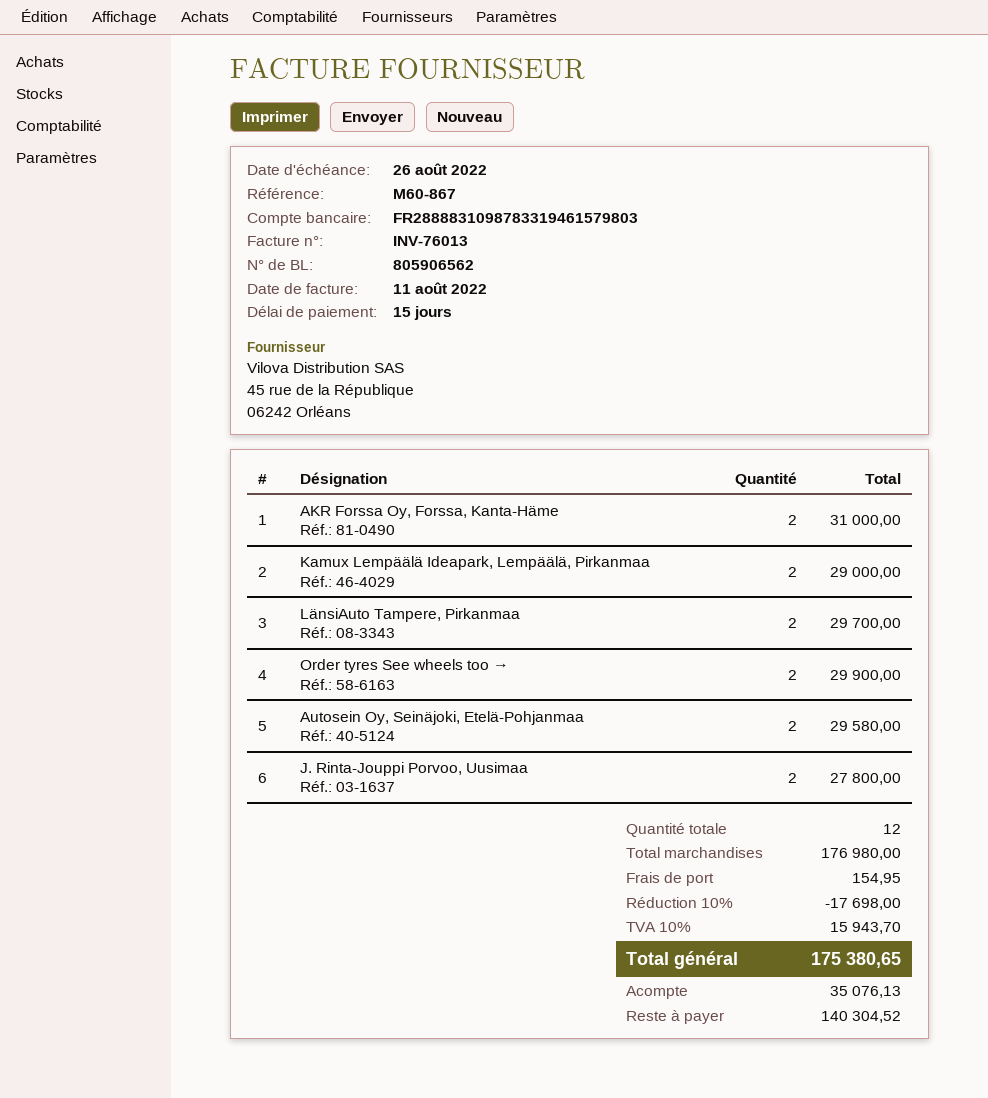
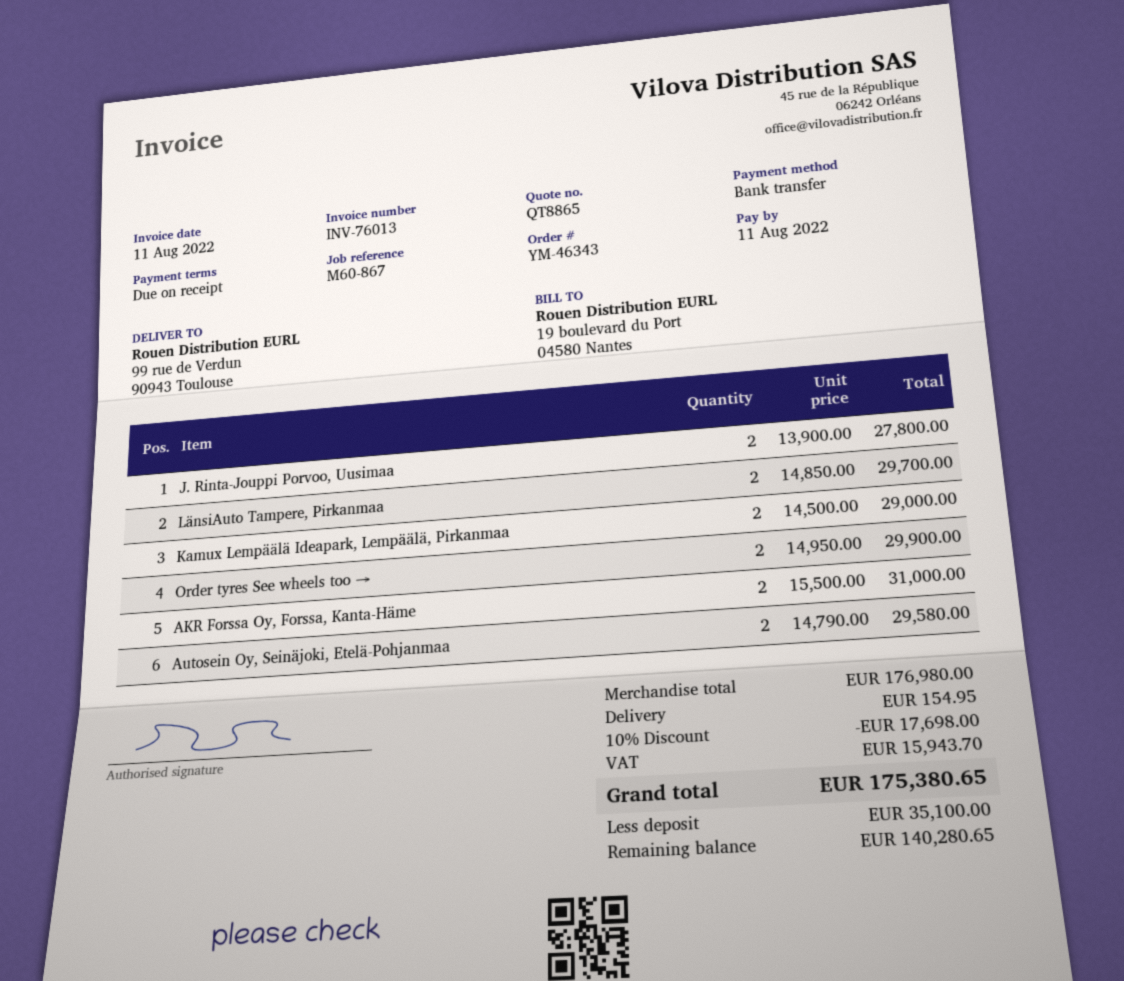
payment terms: 15 days -> on receipt
due date: 2022-08-26 -> 2022-08-11
deposit: 35076.13 -> 35100.00
balance: 140304.52 -> 140280.65

